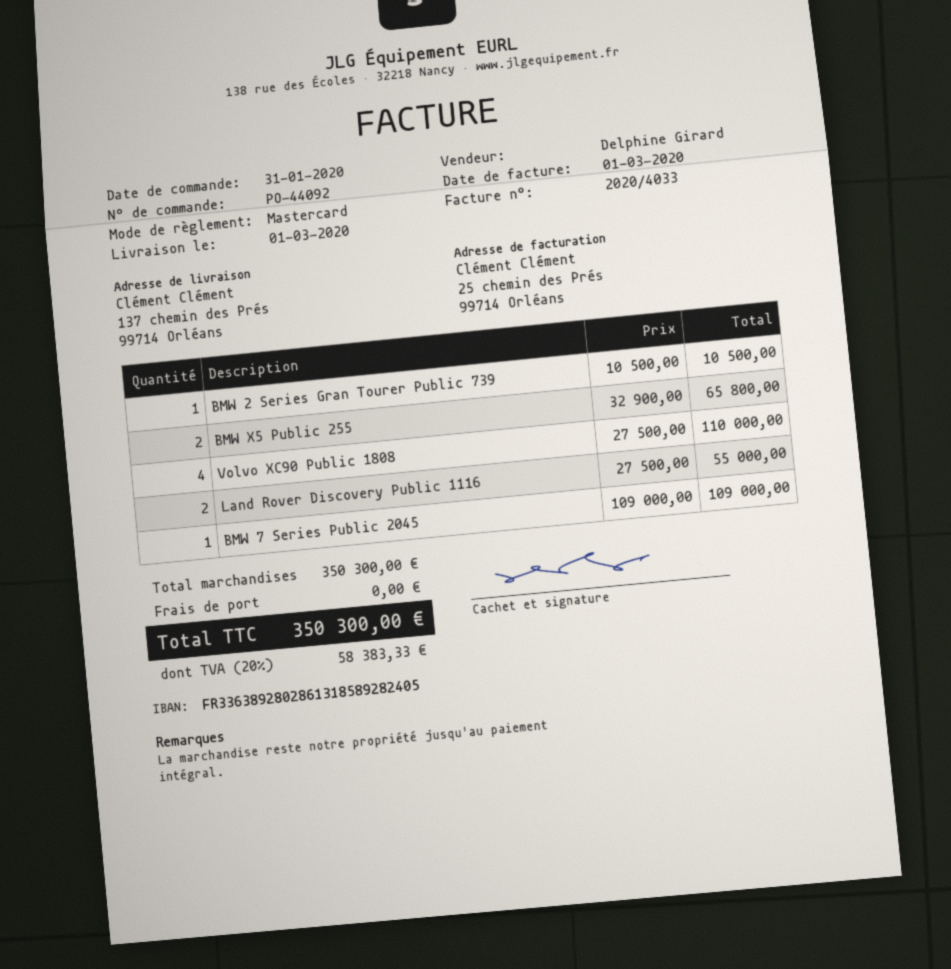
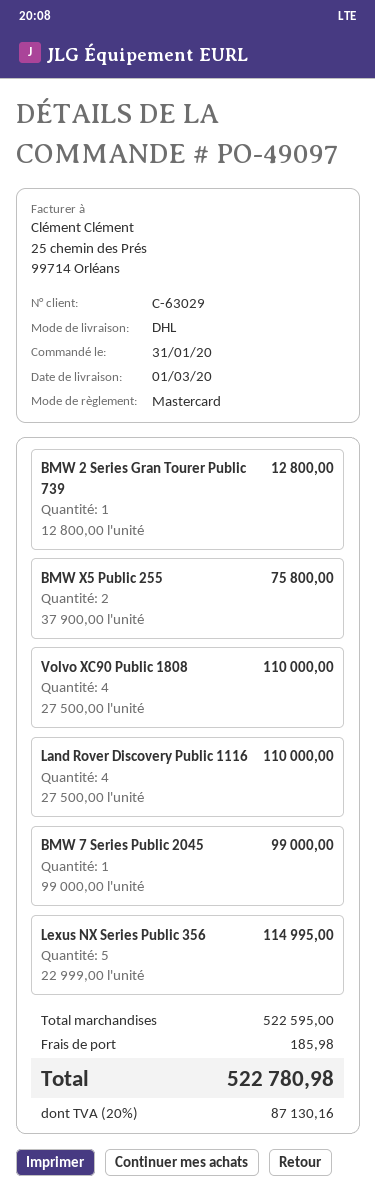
order number: PO-44092 -> PO-49097
BMW 2 Series Gran Tourer Public 739: 1 x 10500.00 = 10500.00 -> 1 x 12800.00 = 12800.00
BMW X5 Public 255: 2 x 32900.00 = 65800.00 -> 2 x 37900.00 = 75800.00
Land Rover Discovery Public 1116: 2 x 27500.00 = 55000.00 -> 4 x 27500.00 = 110000.00
BMW 7 Series Public 2045: 1 x 109000.00 = 109000.00 -> 1 x 99000.00 = 99000.00
Lexus NX Series Public 356: none -> 5 x 22999.00 = 114995.00
subtotal: 350300.00 -> 522595.00
shipping: 0.00 -> 185.98
tax: 20% = 58383.33 -> 20% = 87130.16
total: 350300.00 -> 522780.98

